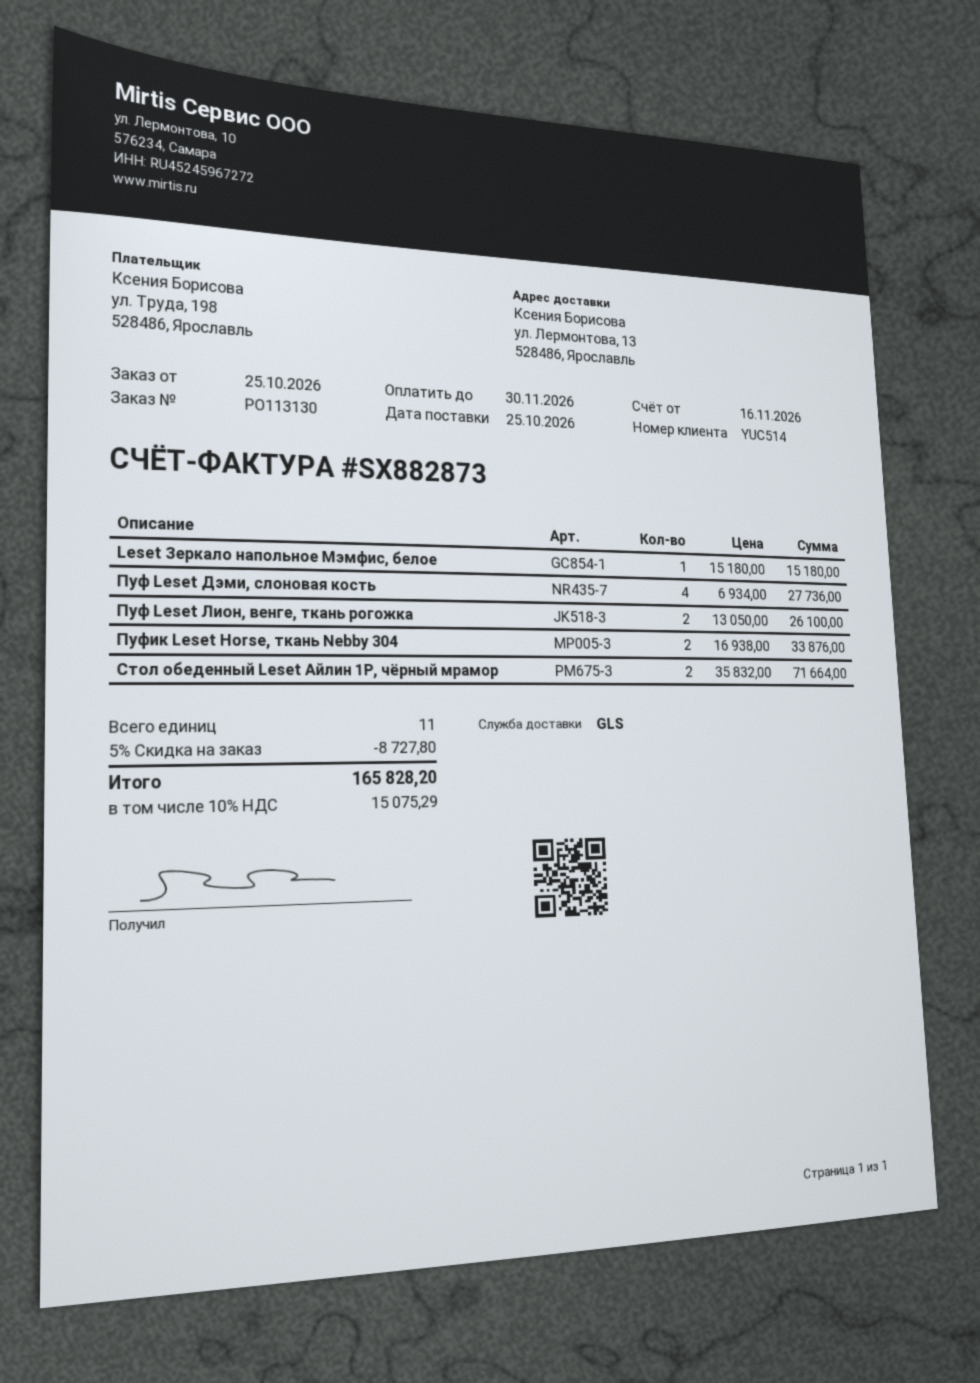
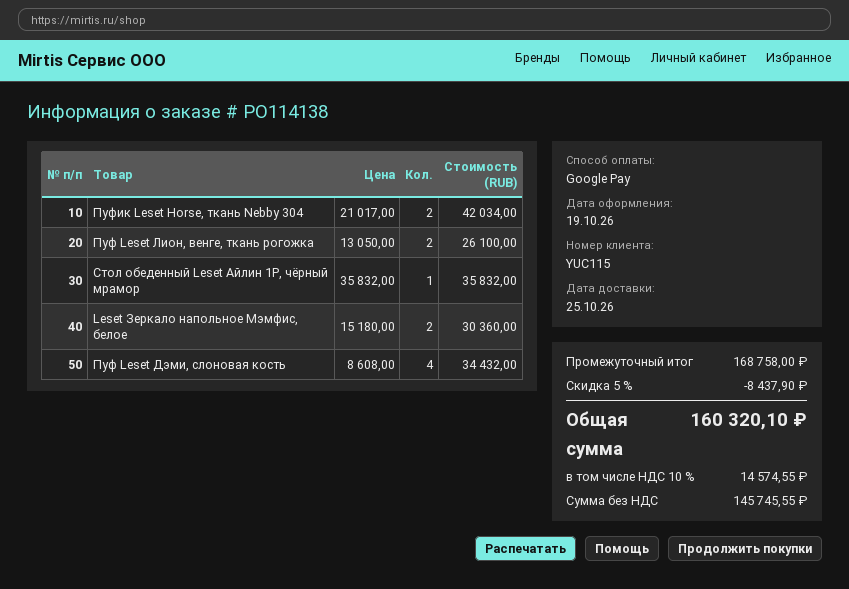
order number: PO113130 -> PO114138
order date: 2026-10-25 -> 2026-10-19
customer number: YUC514 -> YUC115
Leset Зеркало напольное Мэмфис, белое: 1 x 15180.00 = 15180.00 -> 2 x 15180.00 = 30360.00
Пуф Leset Дэми, слоновая кость: 4 x 6934.00 = 27736.00 -> 4 x 8608.00 = 34432.00
Пуфик Leset Horse, ткань Nebby 304: 2 x 16938.00 = 33876.00 -> 2 x 21017.00 = 42034.00
Стол обеденный Leset Айлин 1Р, чёрный мрамор: 2 x 35832.00 = 71664.00 -> 1 x 35832.00 = 35832.00
discount: 5% = 8727.80 -> 5% = 8437.90
tax: 10% = 15075.29 -> 10% = 14574.55
total: 165828.20 -> 160320.10

